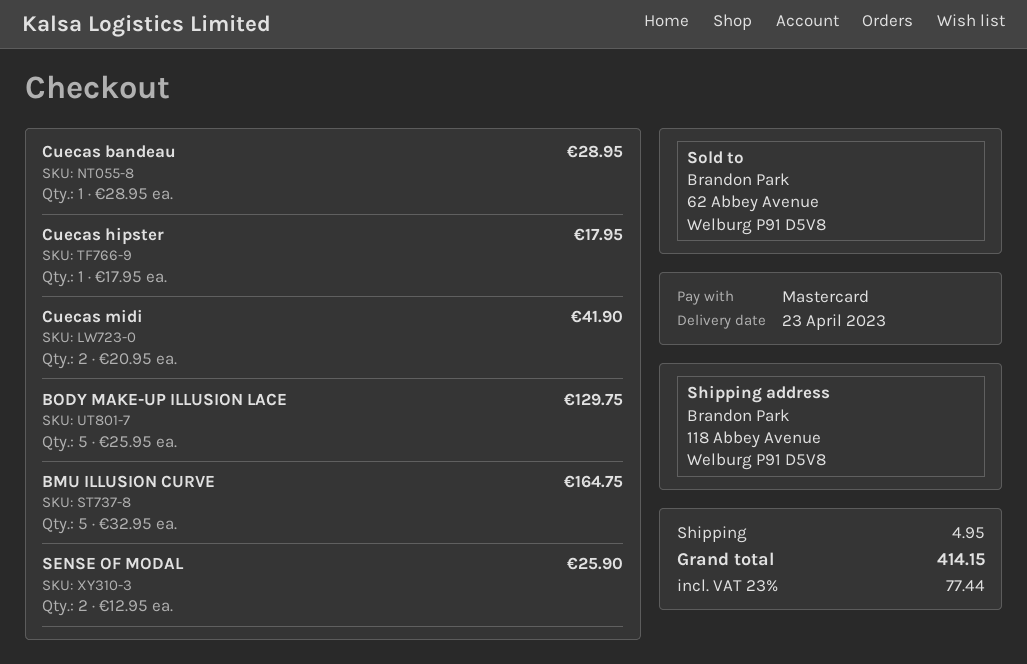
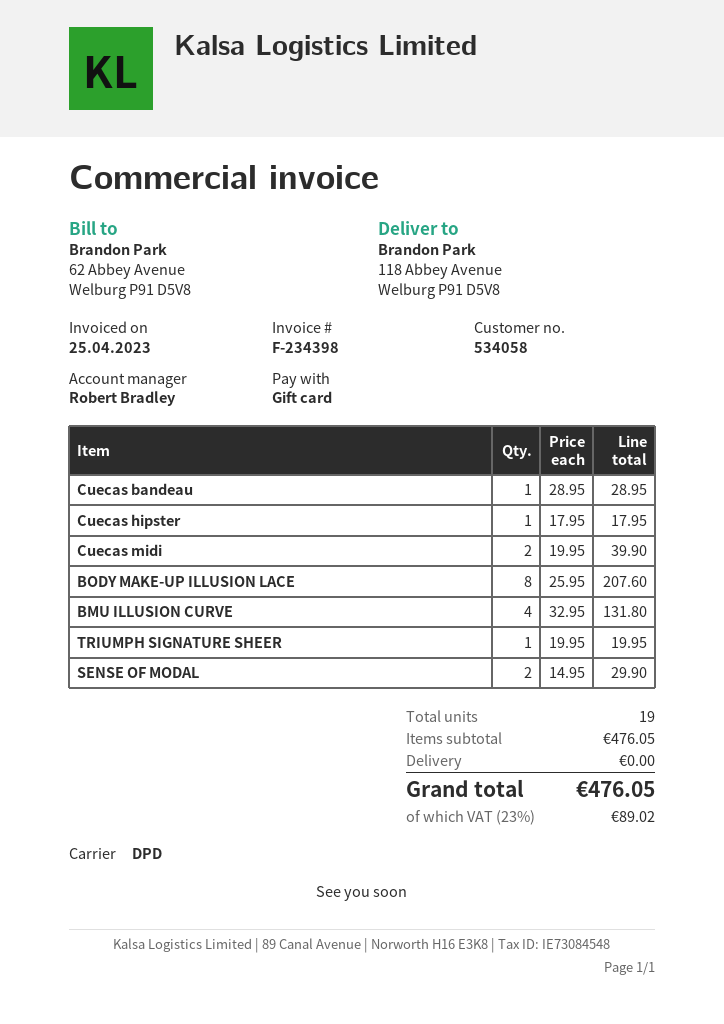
payment method: Mastercard -> gift card
Cuecas midi: 2 x 20.95 = 41.90 -> 2 x 19.95 = 39.90
BODY MAKE-UP ILLUSION LACE: 5 x 25.95 = 129.75 -> 8 x 25.95 = 207.60
BMU ILLUSION CURVE: 5 x 32.95 = 164.75 -> 4 x 32.95 = 131.80
SENSE OF MODAL: 2 x 12.95 = 25.90 -> 2 x 14.95 = 29.90
TRIUMPH SIGNATURE SHEER: none -> 1 x 19.95 = 19.95
shipping: 4.95 -> 0.00
tax: 23% = 77.44 -> 23% = 89.02
total: 414.15 -> 476.05

